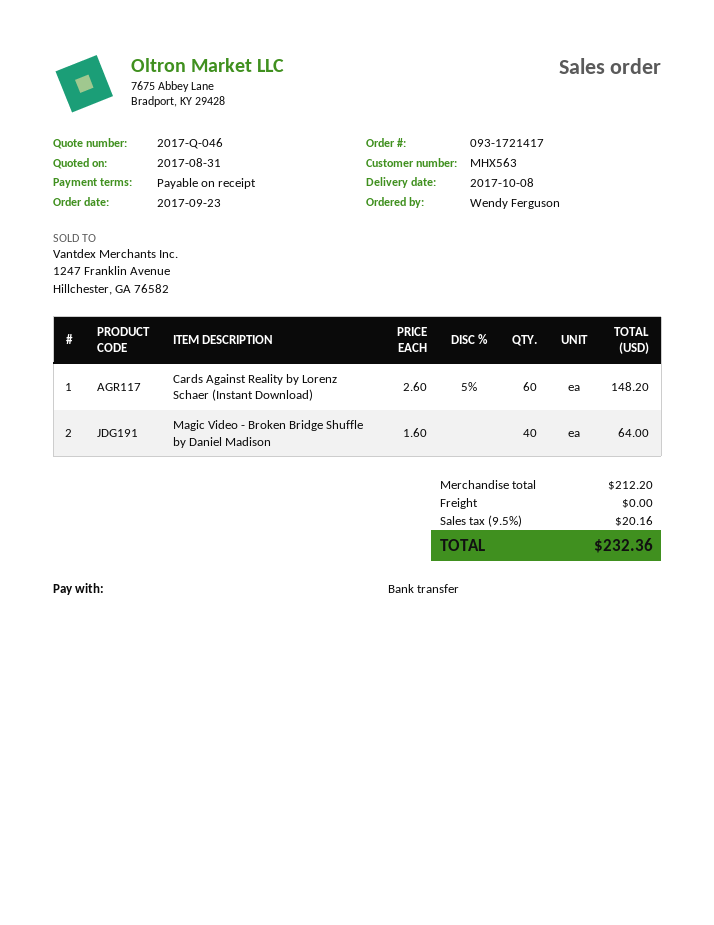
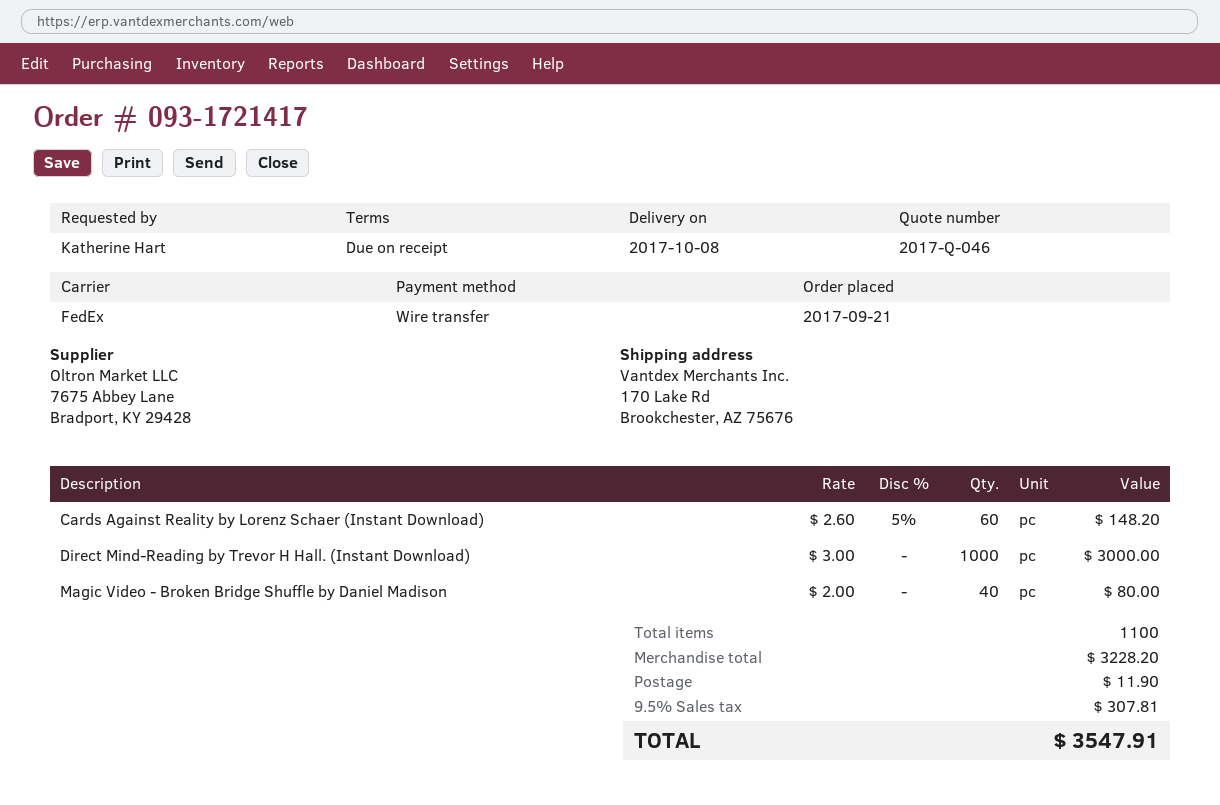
order date: 2017-09-23 -> 2017-09-21
ordered by: Wendy Ferguson -> Katherine Hart
Magic Video - Broken Bridge Shuffle by Daniel Madison: 40 x 1.60 = 64.00 -> 40 x 2.00 = 80.00
Direct Mind-Reading by Trevor H Hall. (Instant Download): none -> 1000 x 3.00 = 3000.00
subtotal: 212.20 -> 3228.20
shipping: 0.00 -> 11.90
tax: 9.5% = 20.16 -> 9.5% = 307.81
total: 232.36 -> 3547.91

